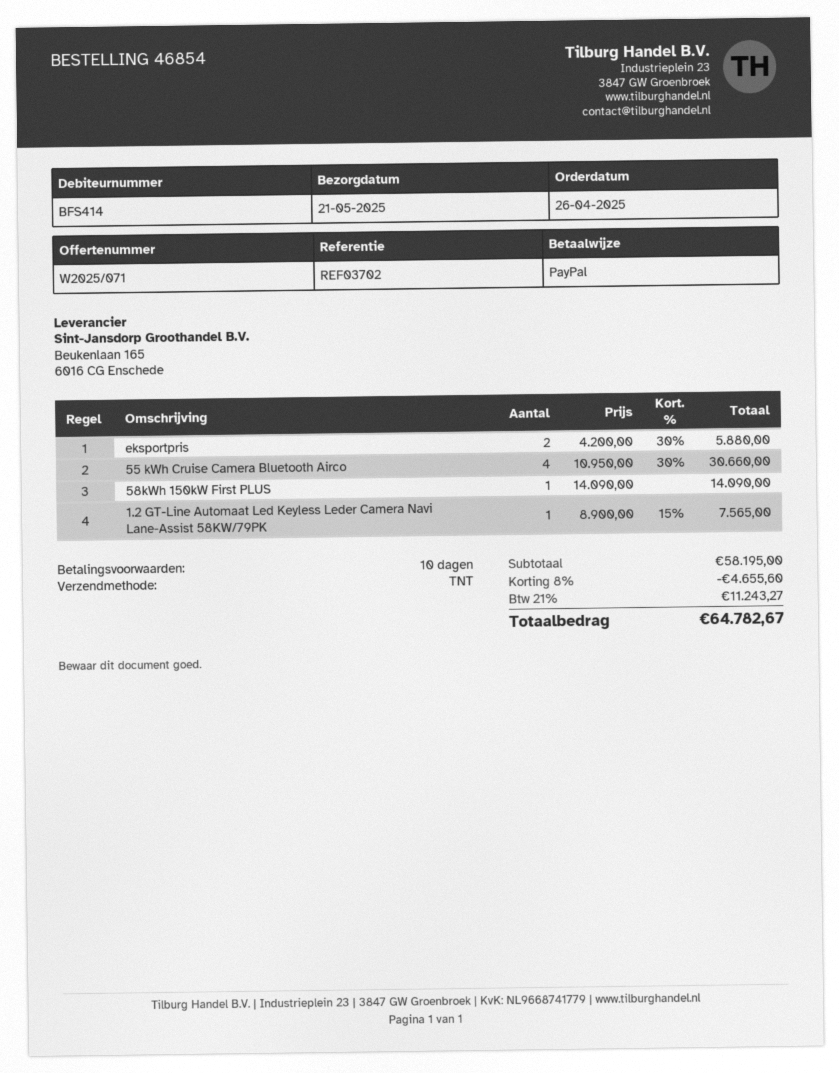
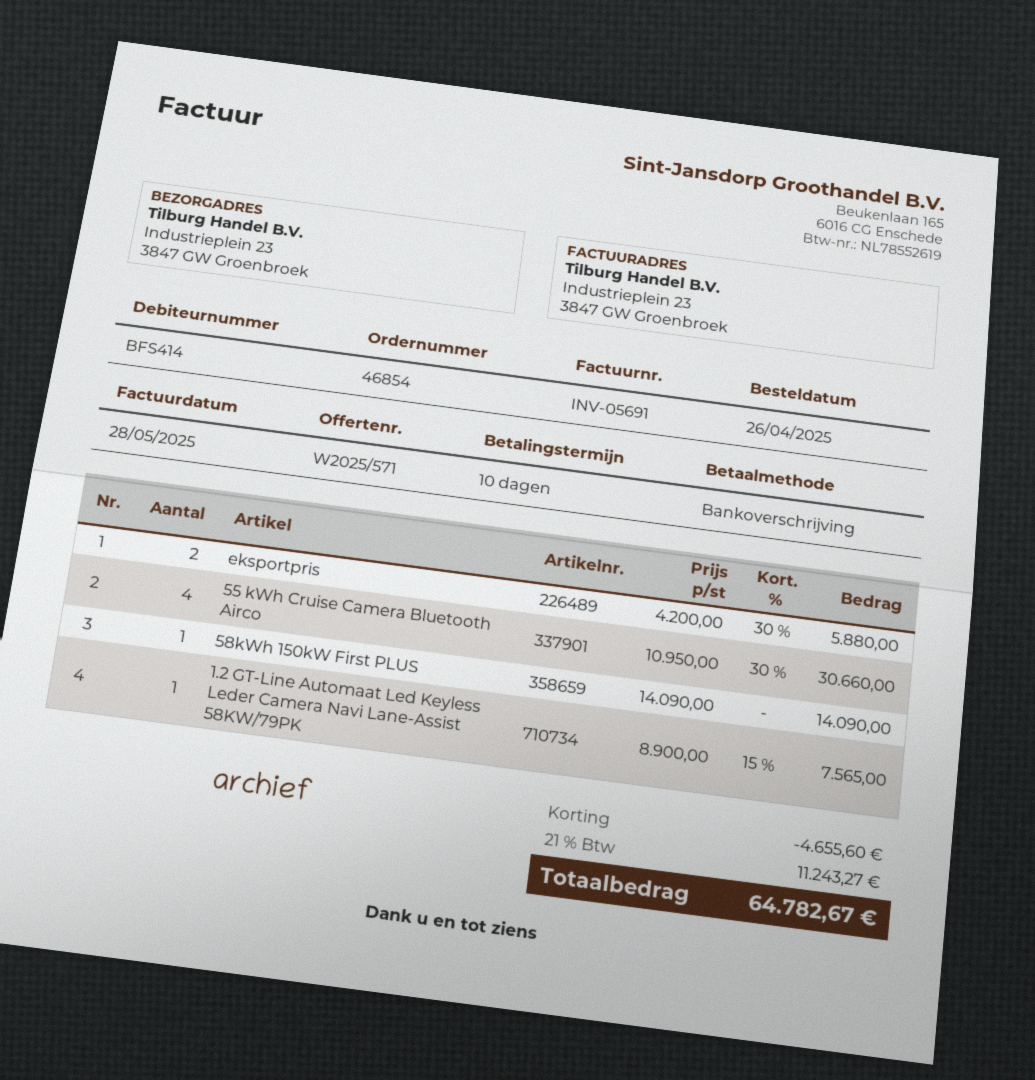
quote number: W2025/071 -> W2025/571
payment method: PayPal -> bank transfer

